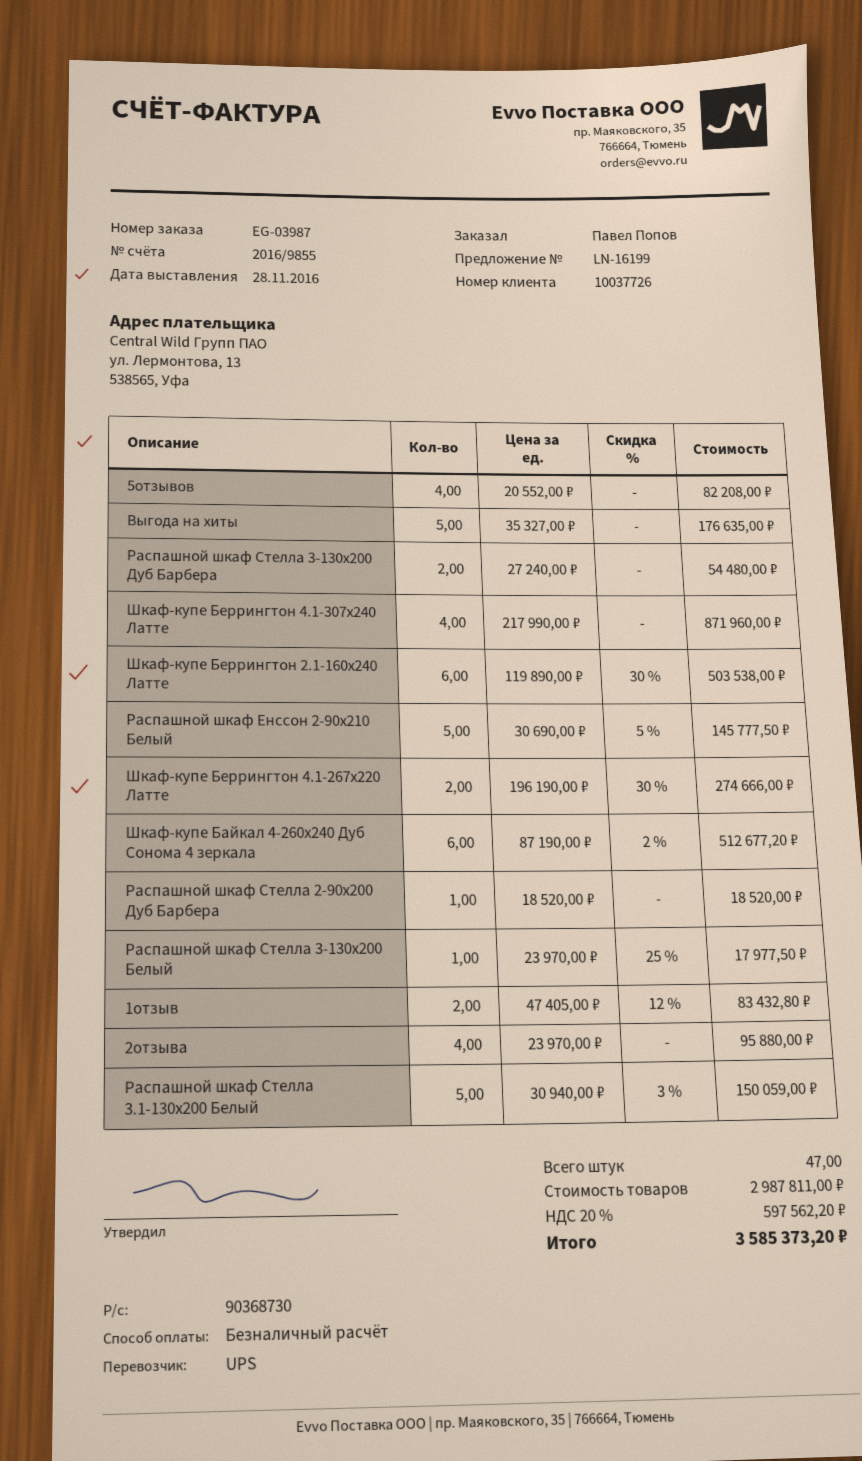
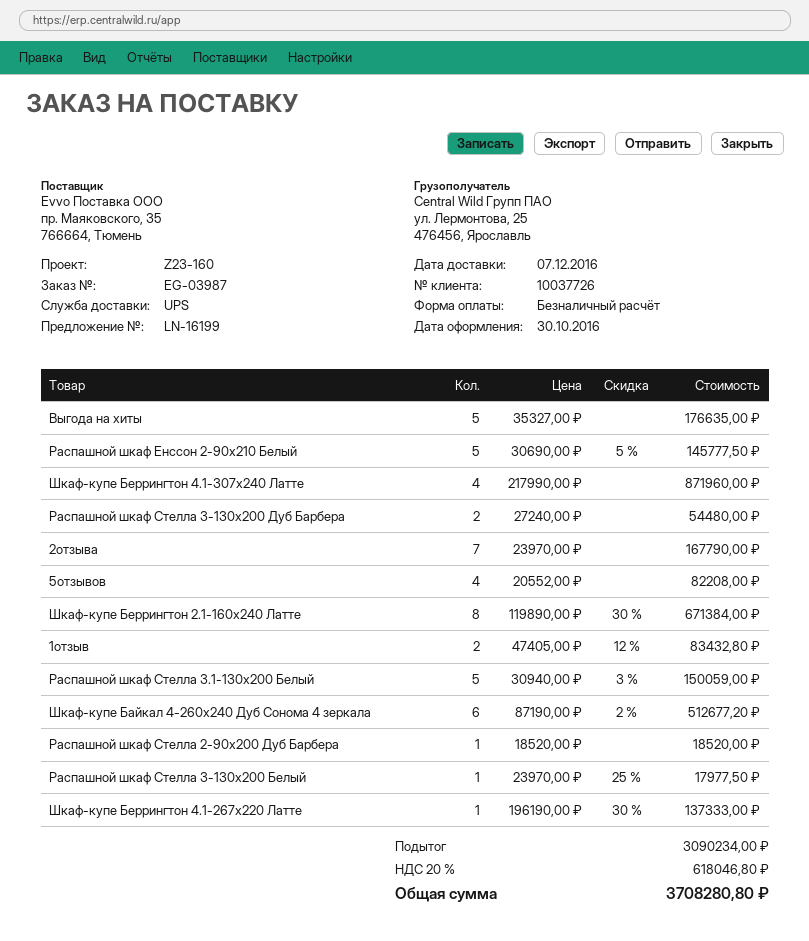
Шкаф-купе Беррингтон 2.1-160x240 Латте: 6 x 119890.00 - 30% = 503538.00 -> 8 x 119890.00 - 30% = 671384.00
Шкаф-купе Беррингтон 4.1-267x220 Латте: 2 x 196190.00 - 30% = 274666.00 -> 1 x 196190.00 - 30% = 137333.00
2отзыва: 4 x 23970.00 = 95880.00 -> 7 x 23970.00 = 167790.00
subtotal: 2987811.00 -> 3090234.00
tax: 20% = 597562.20 -> 20% = 618046.80
total: 3585373.20 -> 3708280.80

